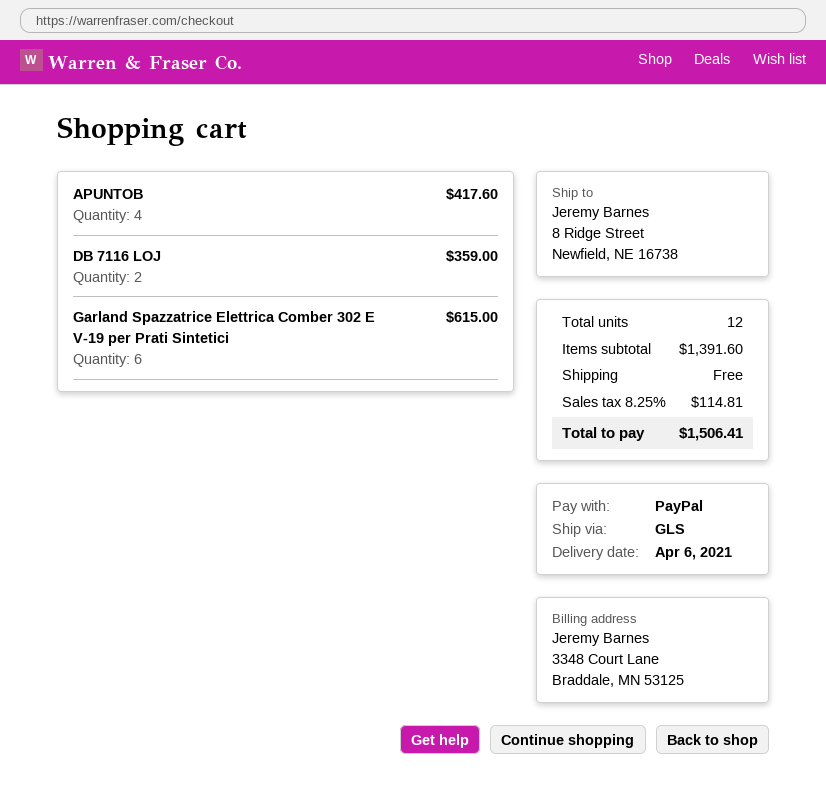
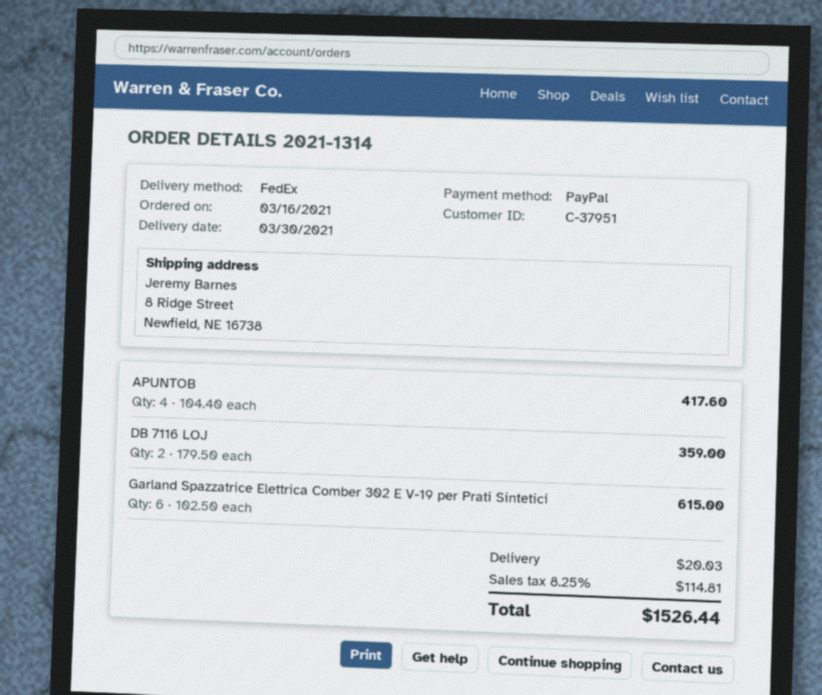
delivery date: 2021-04-06 -> 2021-03-30
shipping method: GLS -> FedEx
shipping: 0.00 -> 20.03
total: 1506.41 -> 1526.44

